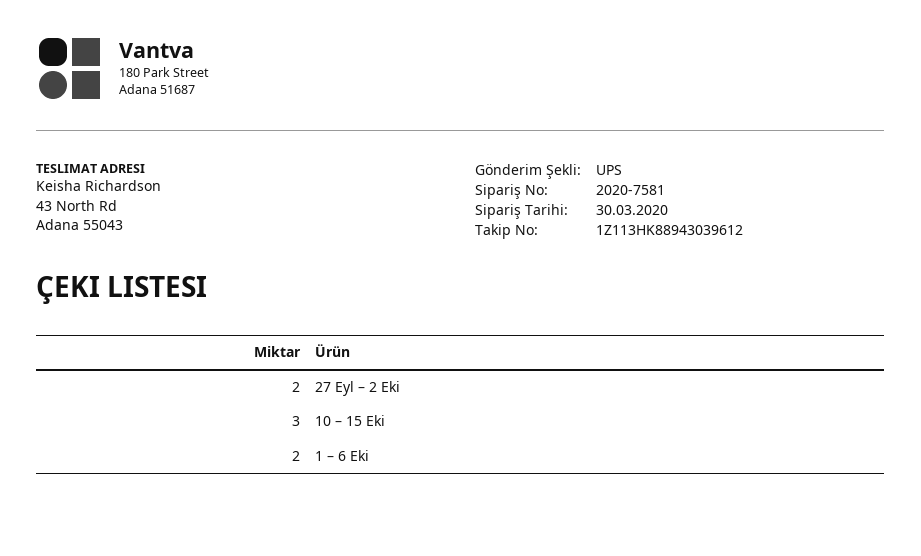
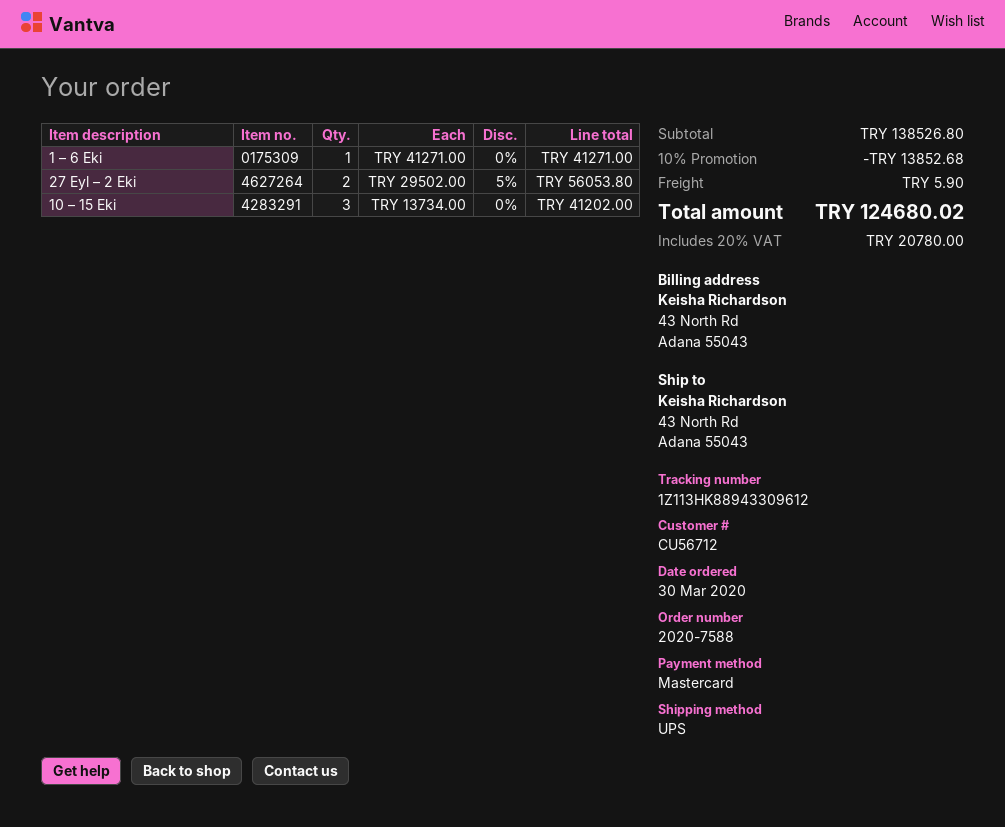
order number: 2020-7581 -> 2020-7588
tracking number: 1Z113HK88943039612 -> 1Z113HK88943309612
1 – 6 Eki: 2 -> 1

